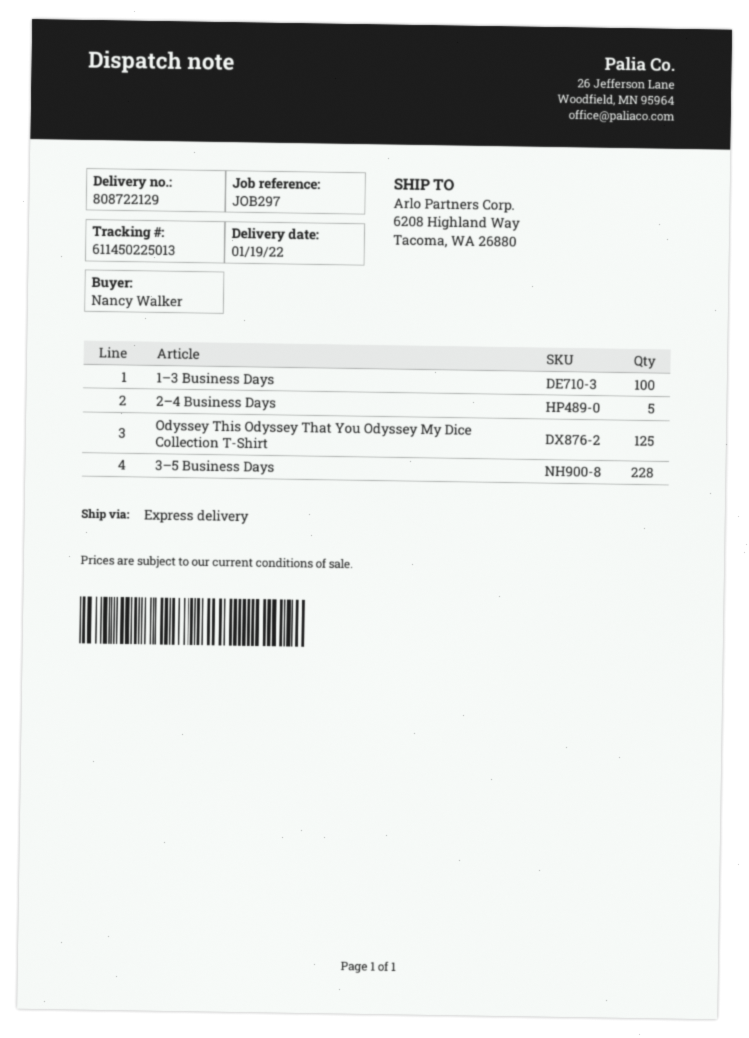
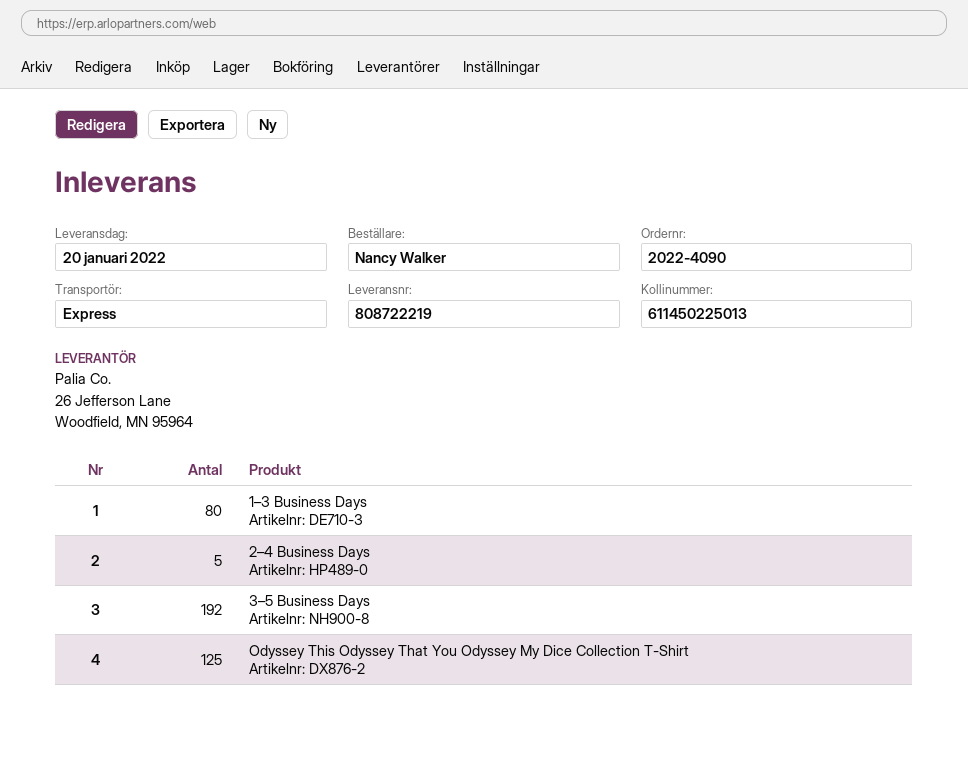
delivery note number: 808722129 -> 808722219
delivery date: 2022-01-19 -> 2022-01-20
1–3 Business Days: 100 -> 80
3–5 Business Days: 228 -> 192

